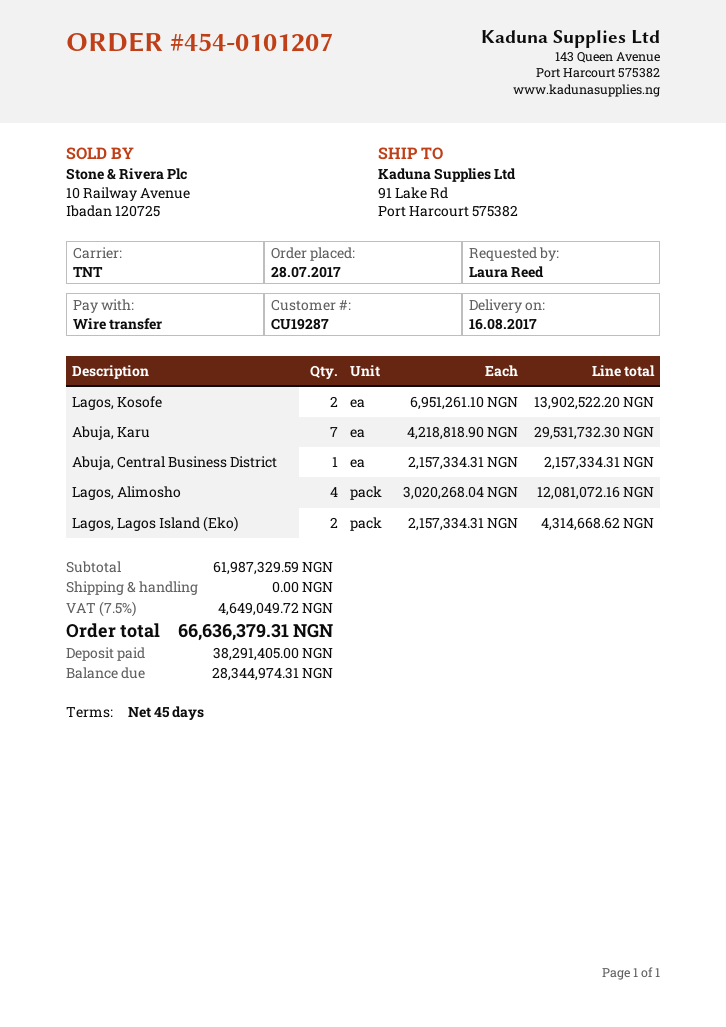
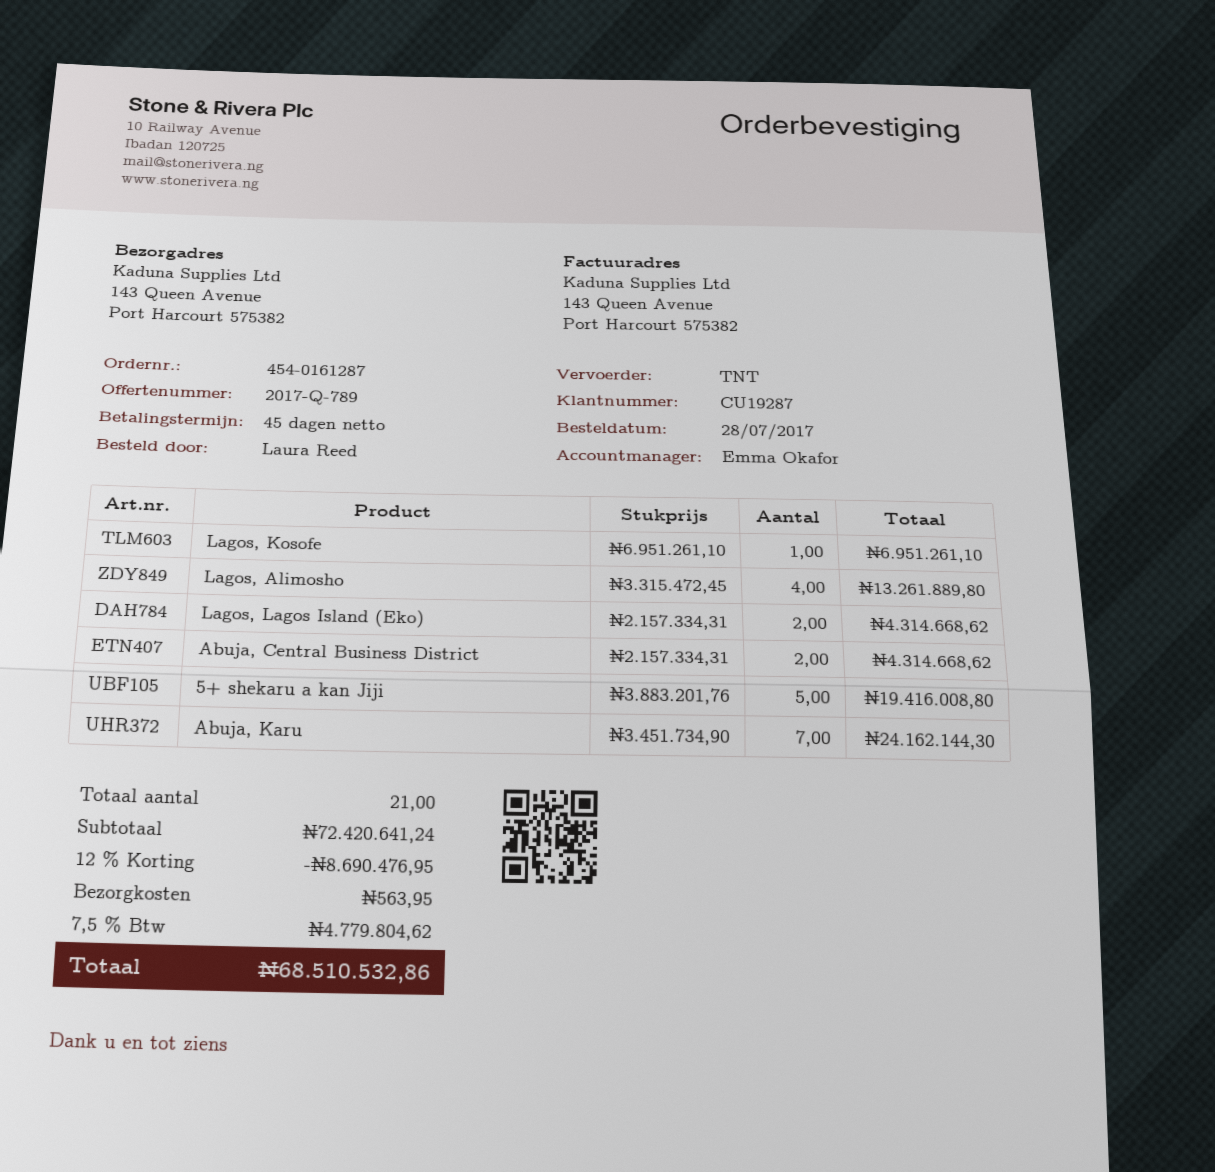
order number: 454-0101207 -> 454-0161287
ship to: 91 Lake Rd, Port Harcourt 575382 -> 143 Queen Avenue, Port Harcourt 575382
Lagos, Kosofe: 2 x 6951261.10 = 13902522.20 -> 1 x 6951261.10 = 6951261.10
Abuja, Karu: 7 x 4218818.90 = 29531732.30 -> 7 x 3451734.90 = 24162144.30
Abuja, Central Business District: 1 x 2157334.31 = 2157334.31 -> 2 x 2157334.31 = 4314668.62
Lagos, Alimosho: 4 x 3020268.04 = 12081072.16 -> 4 x 3315472.45 = 13261889.80
5+ shekaru a kan Jiji: none -> 5 x 3883201.76 = 19416008.80
subtotal: 61987329.59 -> 72420641.24
discount: none -> 12% = 8690476.95
shipping: 0.00 -> 563.95
tax: 7.5% = 4649049.72 -> 7.5% = 4779804.62
total: 66636379.31 -> 68510532.86

